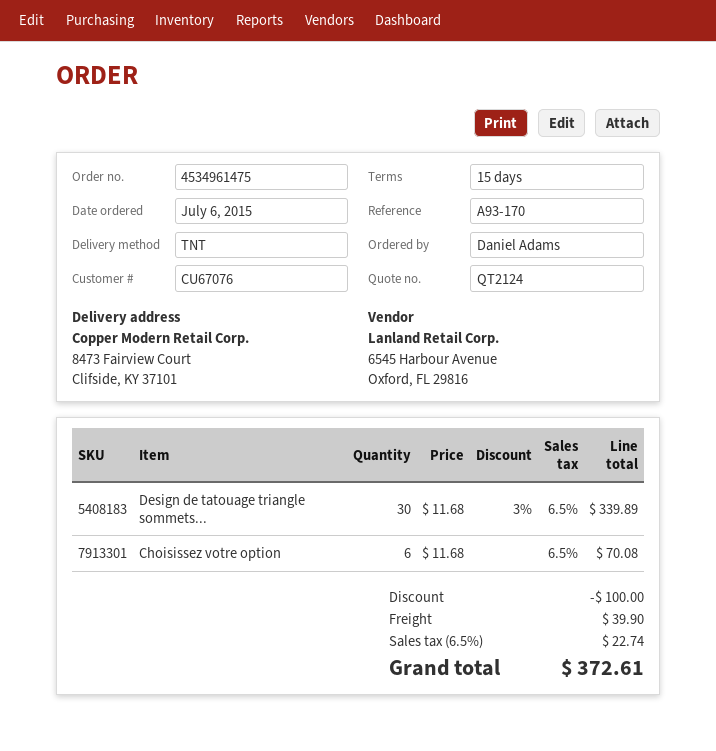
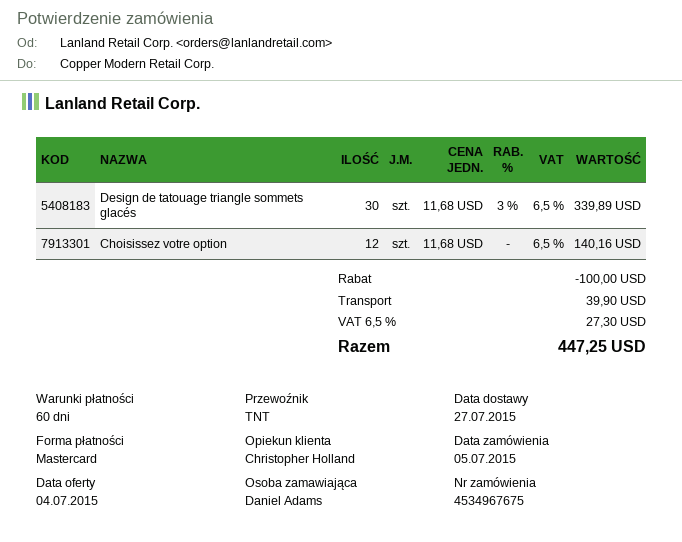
order number: 4534961475 -> 4534967675
order date: 2015-07-06 -> 2015-07-05
payment terms: 15 days -> 60 days
Choisissez votre option: 6 x 11.68 = 70.08 -> 12 x 11.68 = 140.16
tax: 6.5% = 22.74 -> 6.5% = 27.30
total: 372.61 -> 447.25

